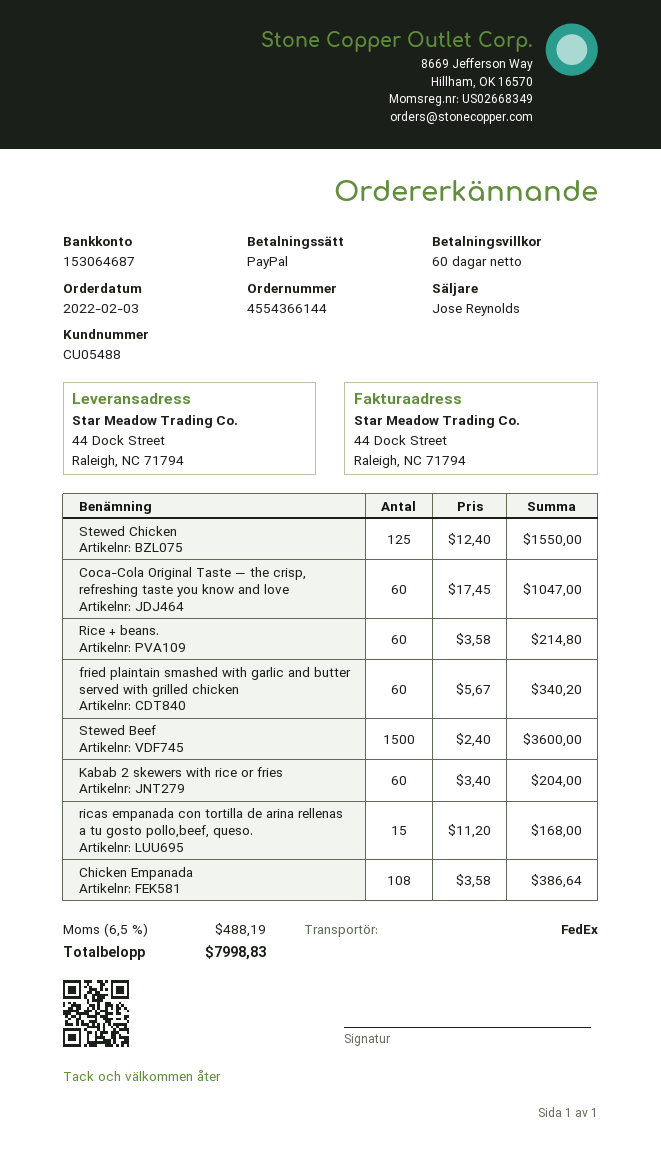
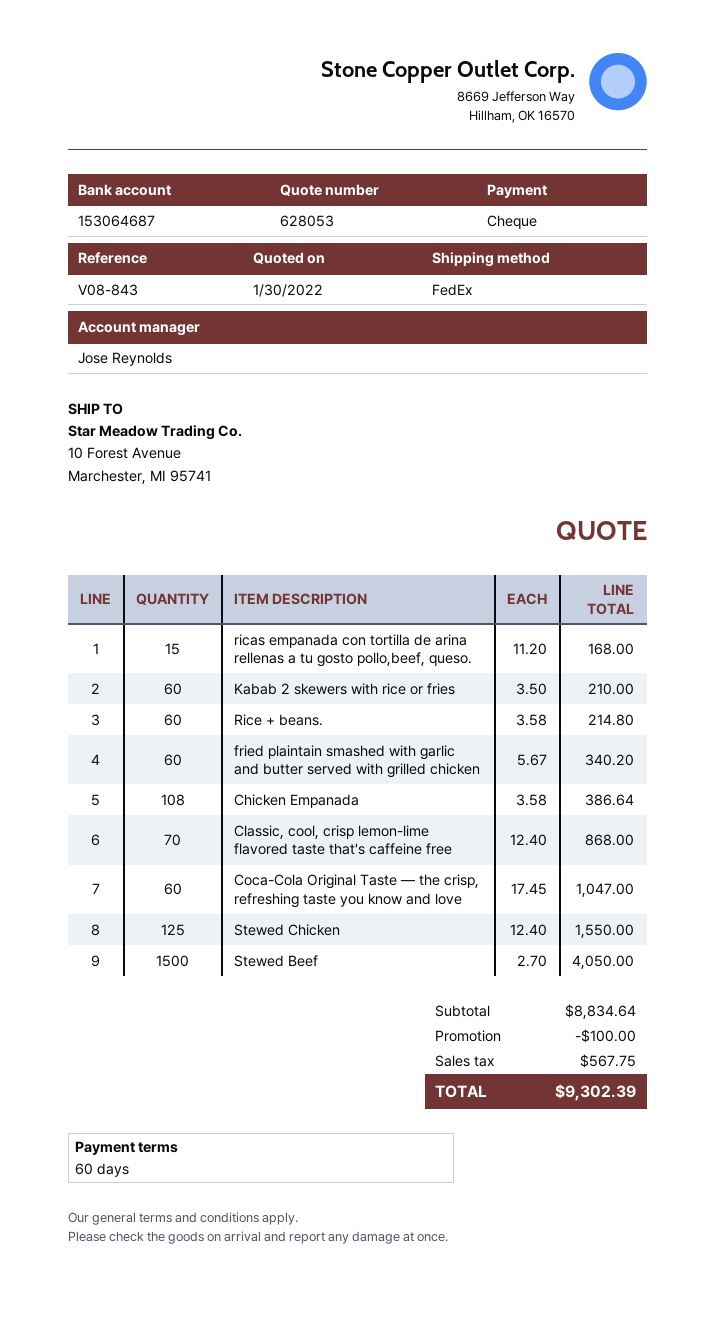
payment method: PayPal -> cheque
ship to: 44 Dock Street, Raleigh, NC 71794 -> 10 Forest Avenue, Marchester, MI 95741
Stewed Beef: 1500 x 2.40 = 3600.00 -> 1500 x 2.70 = 4050.00
Kabab 2 skewers with rice or fries: 60 x 3.40 = 204.00 -> 60 x 3.50 = 210.00
Classic, cool, crisp lemon-lime flavored taste that's caffeine free: none -> 70 x 12.40 = 868.00
discount: none -> 100.00
tax: 488.19 -> 567.75
total: 7998.83 -> 9302.39

